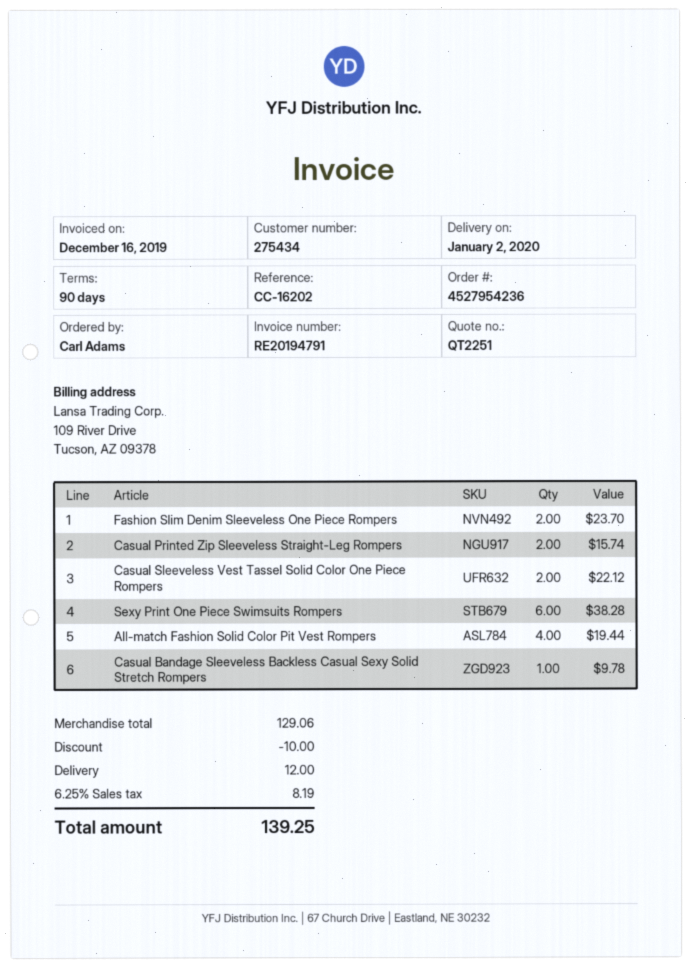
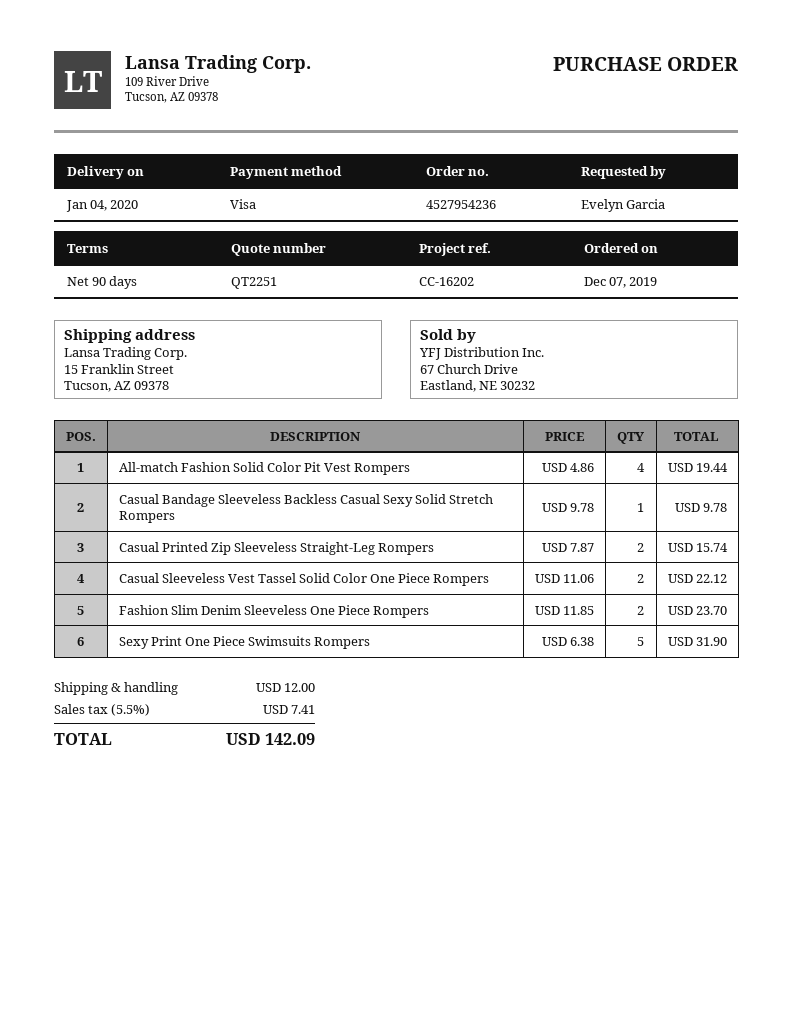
delivery date: 2020-01-02 -> 2020-01-04
ordered by: Carl Adams -> Evelyn Garcia
Sexy Print One Piece Swimsuits Rompers: 6 for 38.28 -> 5 for 31.90
discount: 10.00 -> none
tax: 6.25% = 8.19 -> 5.5% = 7.41
total: 139.25 -> 142.09

